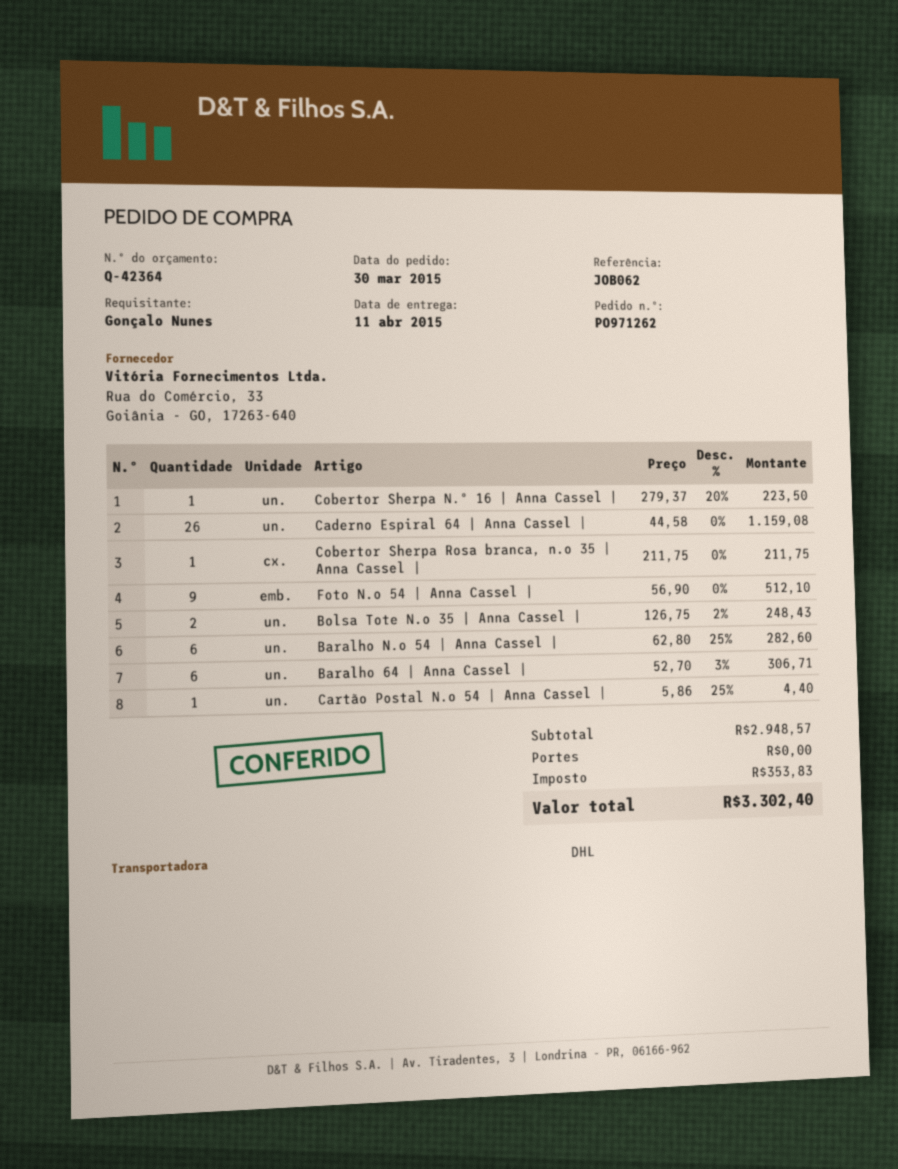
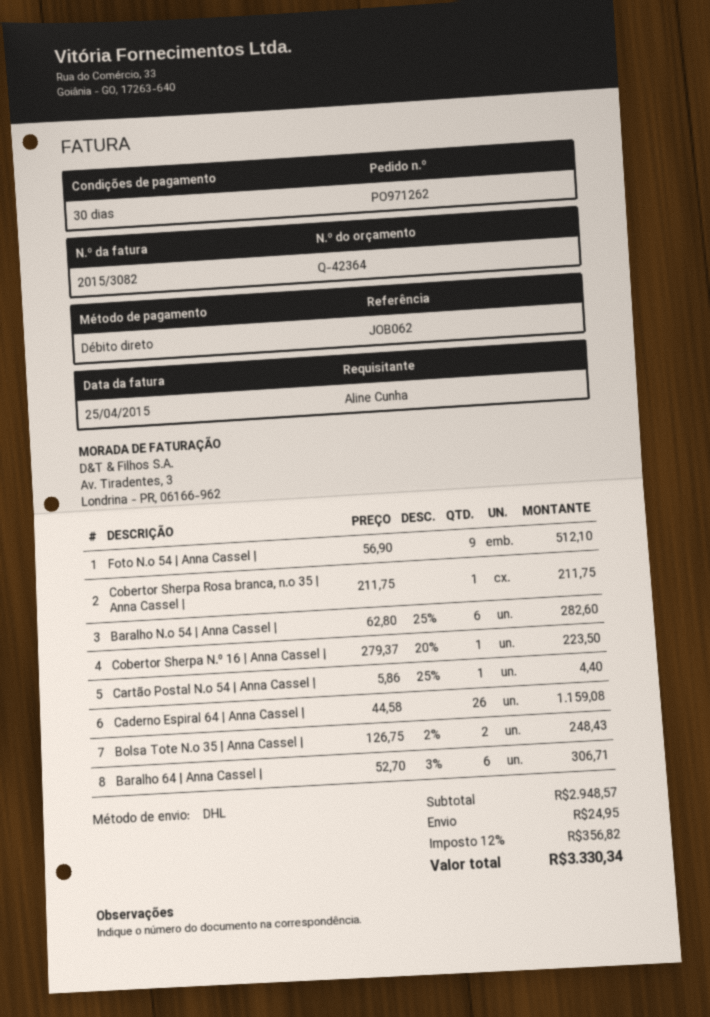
ordered by: Gonçalo Nunes -> Aline Cunha
shipping: 0.00 -> 24.95
tax: 353.83 -> 356.82
total: 3302.40 -> 3330.34

